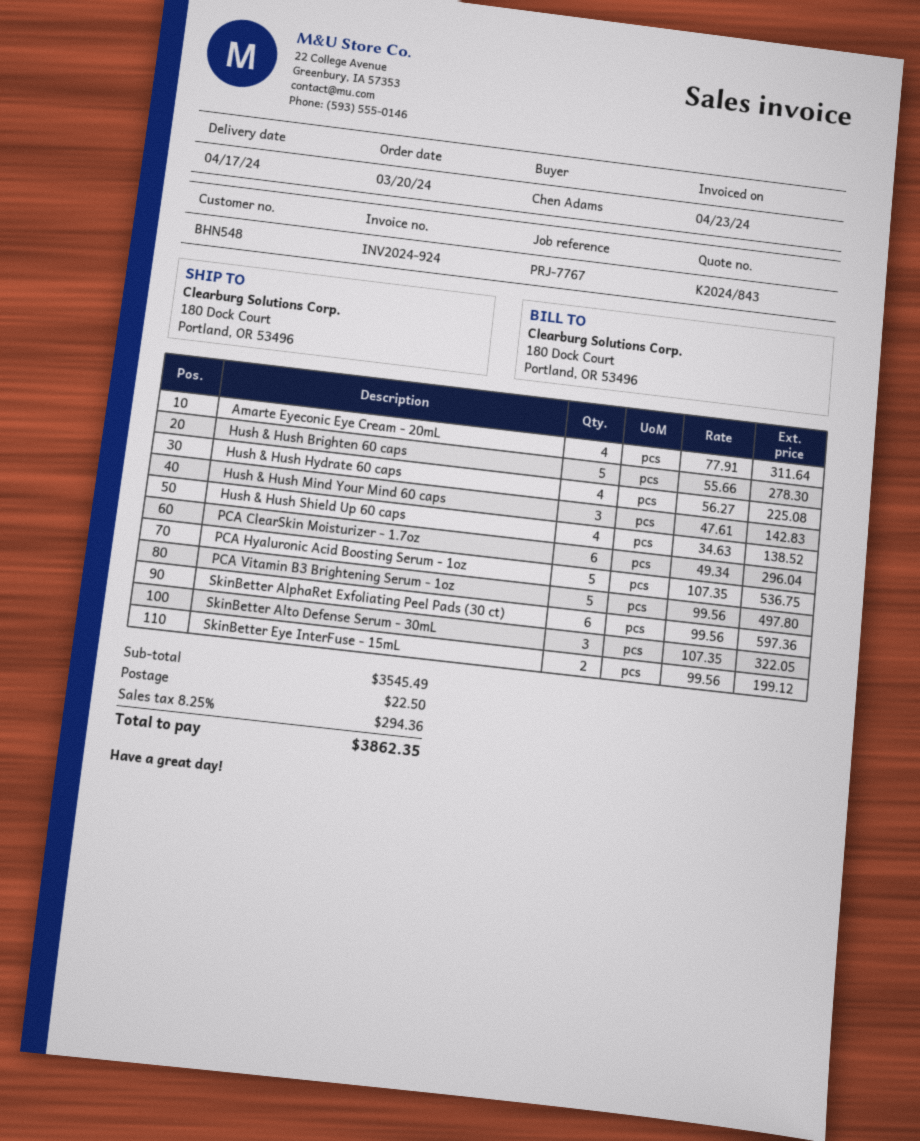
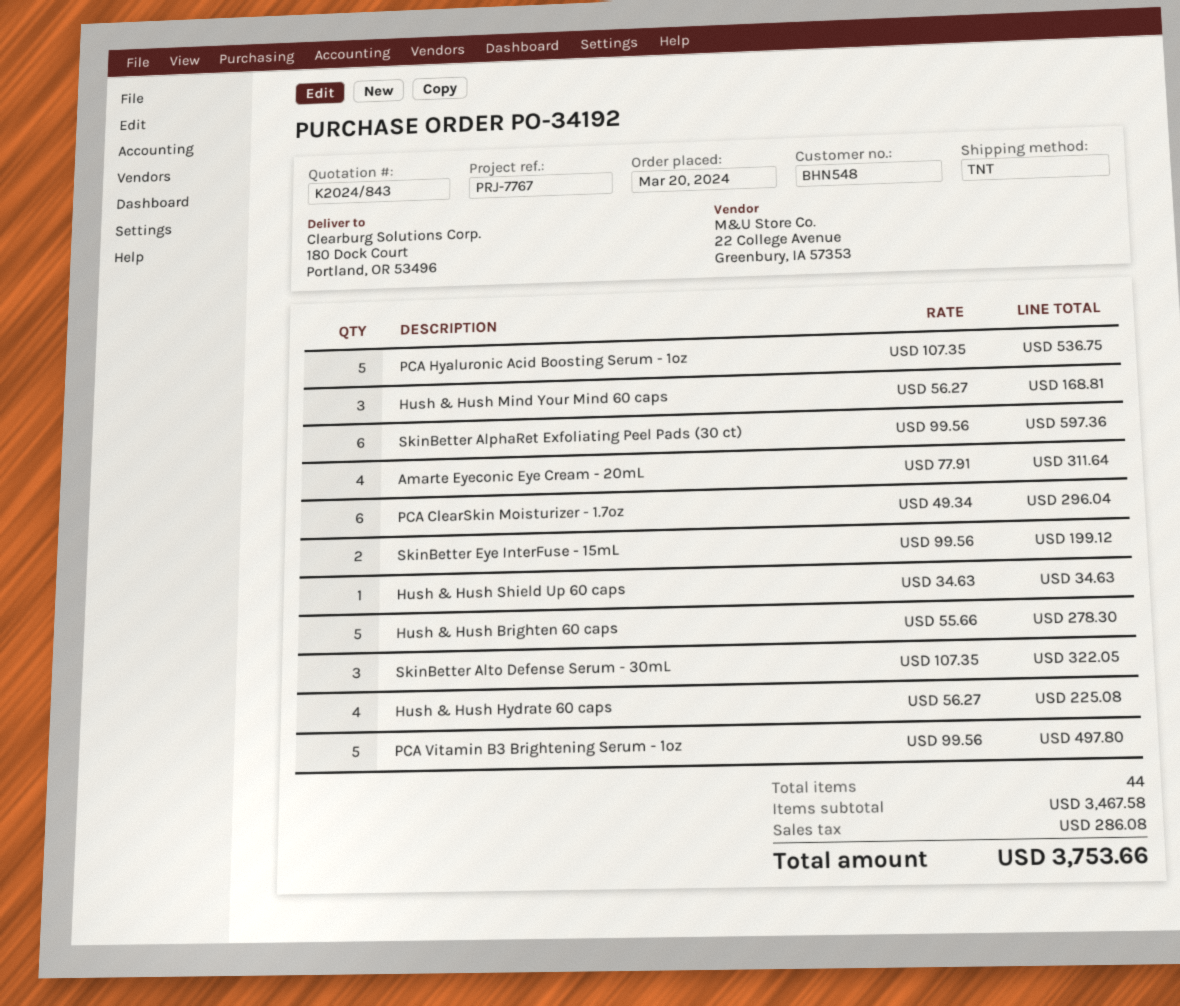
Hush & Hush Mind Your Mind 60 caps: 3 x 47.61 = 142.83 -> 3 x 56.27 = 168.81
Hush & Hush Shield Up 60 caps: 4 x 34.63 = 138.52 -> 1 x 34.63 = 34.63
subtotal: 3545.49 -> 3467.58
shipping: 22.50 -> none
tax: 294.36 -> 286.08
total: 3862.35 -> 3753.66

